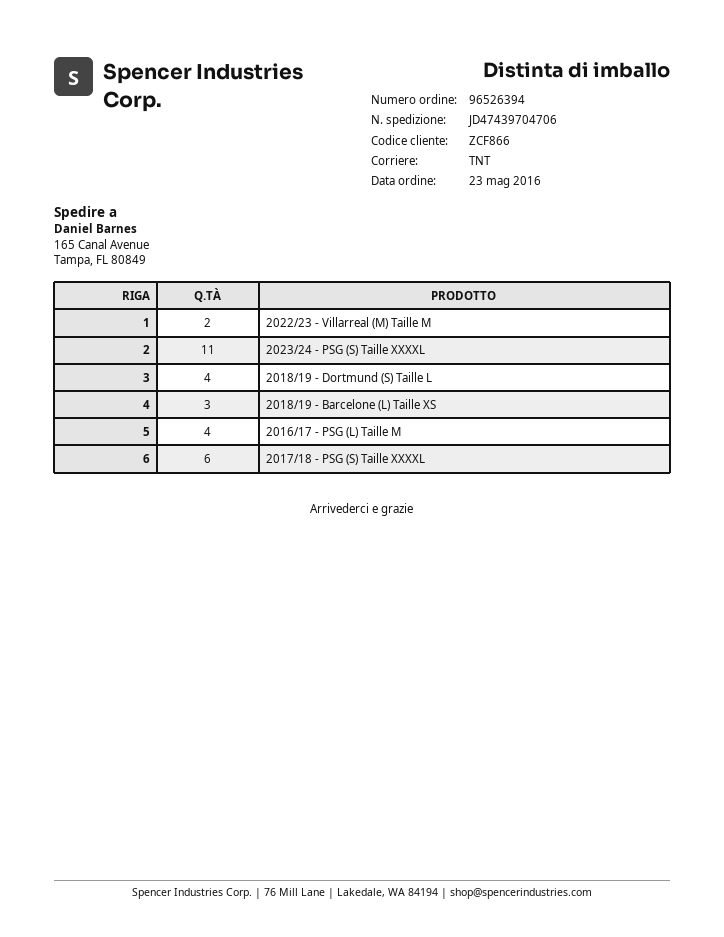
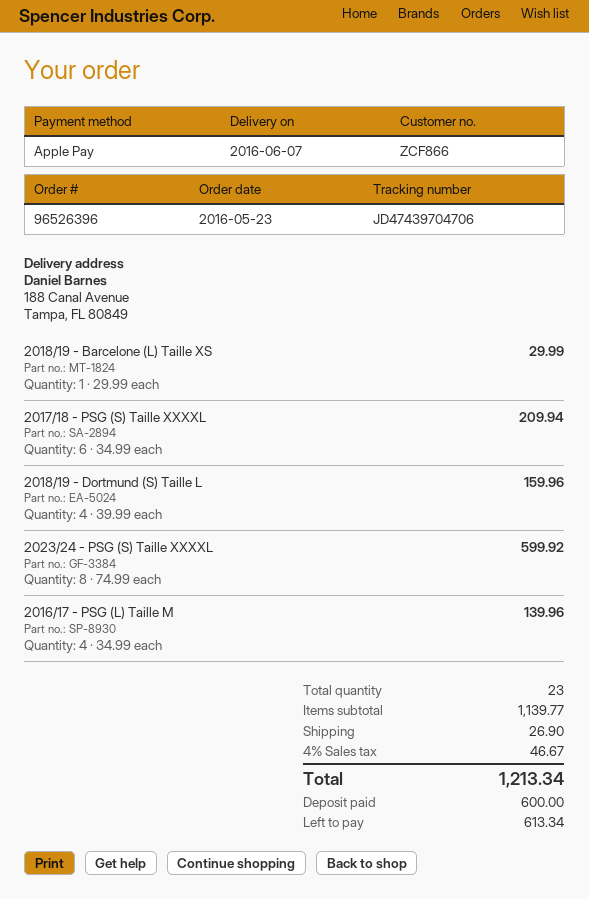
order number: 96526394 -> 96526396
ship to: 165 Canal Avenue, Tampa, FL 80849 -> 188 Canal Avenue, Tampa, FL 80849
2022/23 - Villarreal (M) Taille M: 2 -> none
2023/24 - PSG (S) Taille XXXXL: 11 -> 8
2018/19 - Barcelone (L) Taille XS: 3 -> 1

